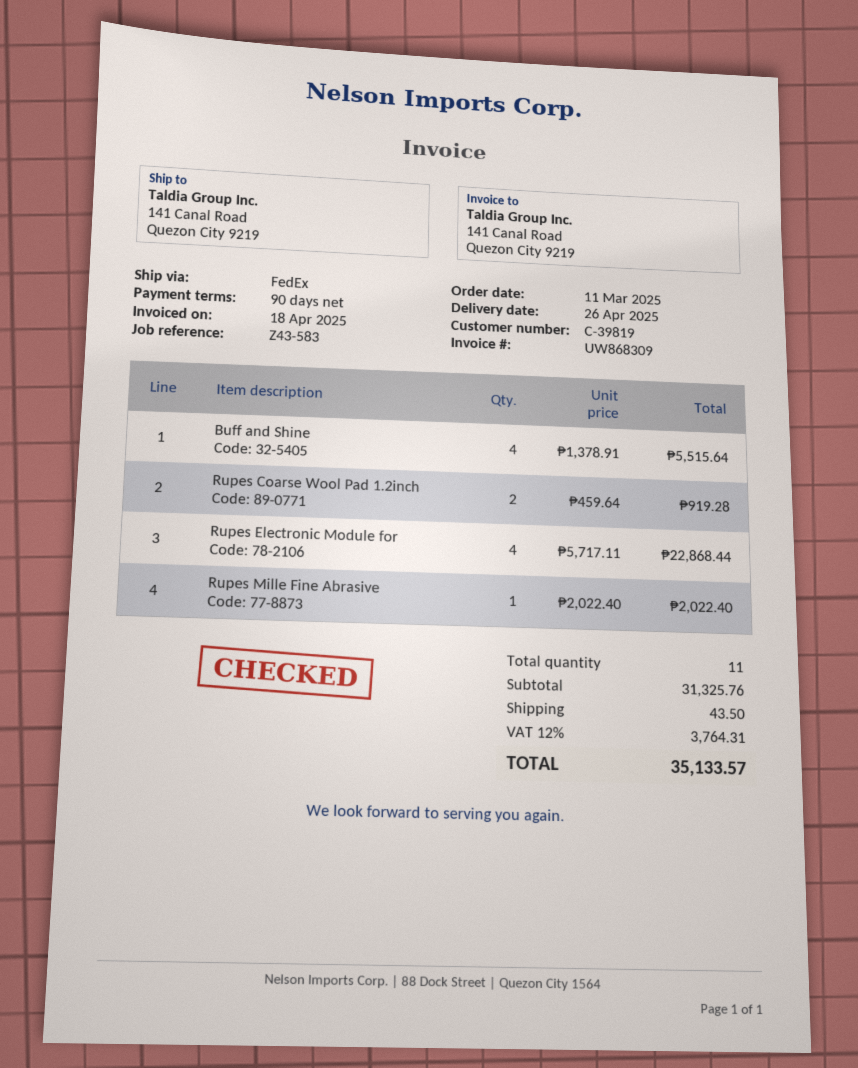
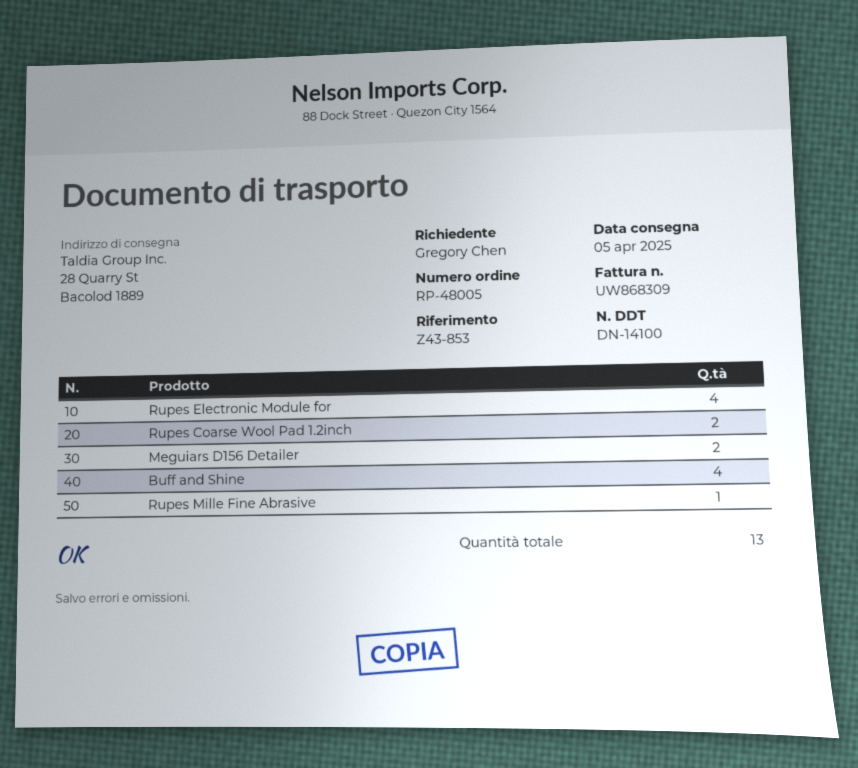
delivery date: 2025-04-26 -> 2025-04-05
reference: Z43-583 -> Z43-853
ship to: 141 Canal Road, Quezon City 9219 -> 28 Quarry St, Bacolod 1889
Meguiars D156 Detailer: none -> 2
total quantity: 11 -> 13

